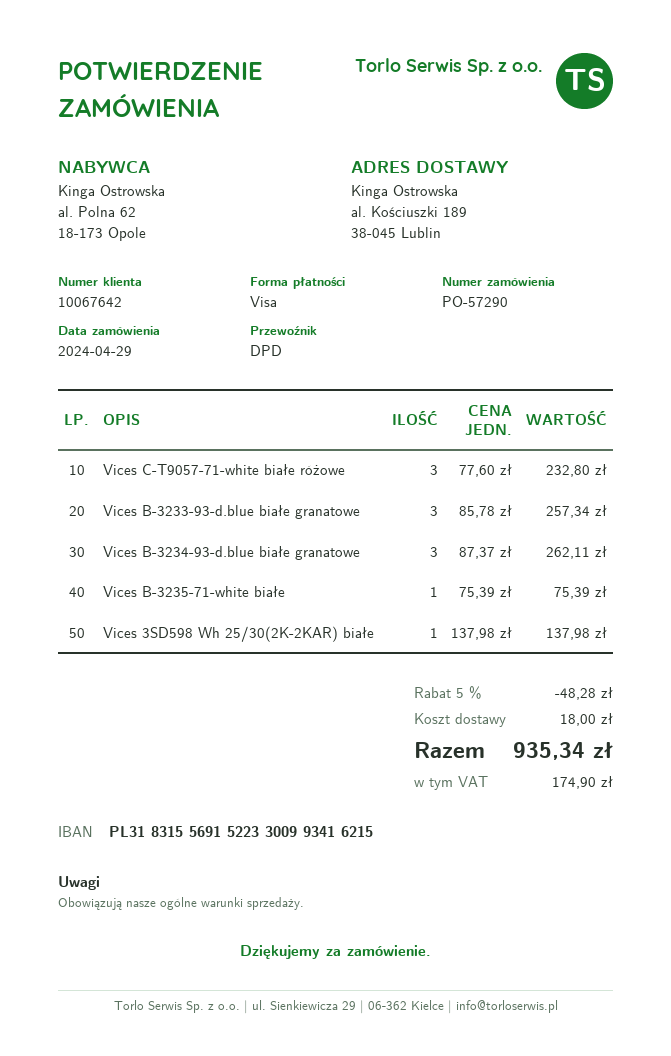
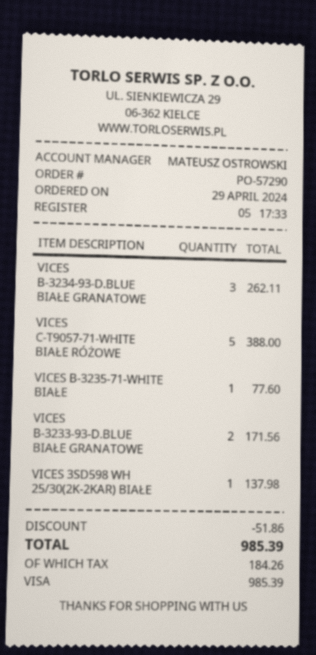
Vices C-T9057-71-white białe różowe: 3 for 232.80 -> 5 for 388.00
Vices B-3233-93-d.blue białe granatowe: 3 for 257.34 -> 2 for 171.56
Vices B-3235-71-white białe: 1 for 75.39 -> 1 for 77.60
discount: 48.28 -> 51.86
shipping: 18.00 -> none
tax: 174.90 -> 184.26
total: 935.34 -> 985.39

